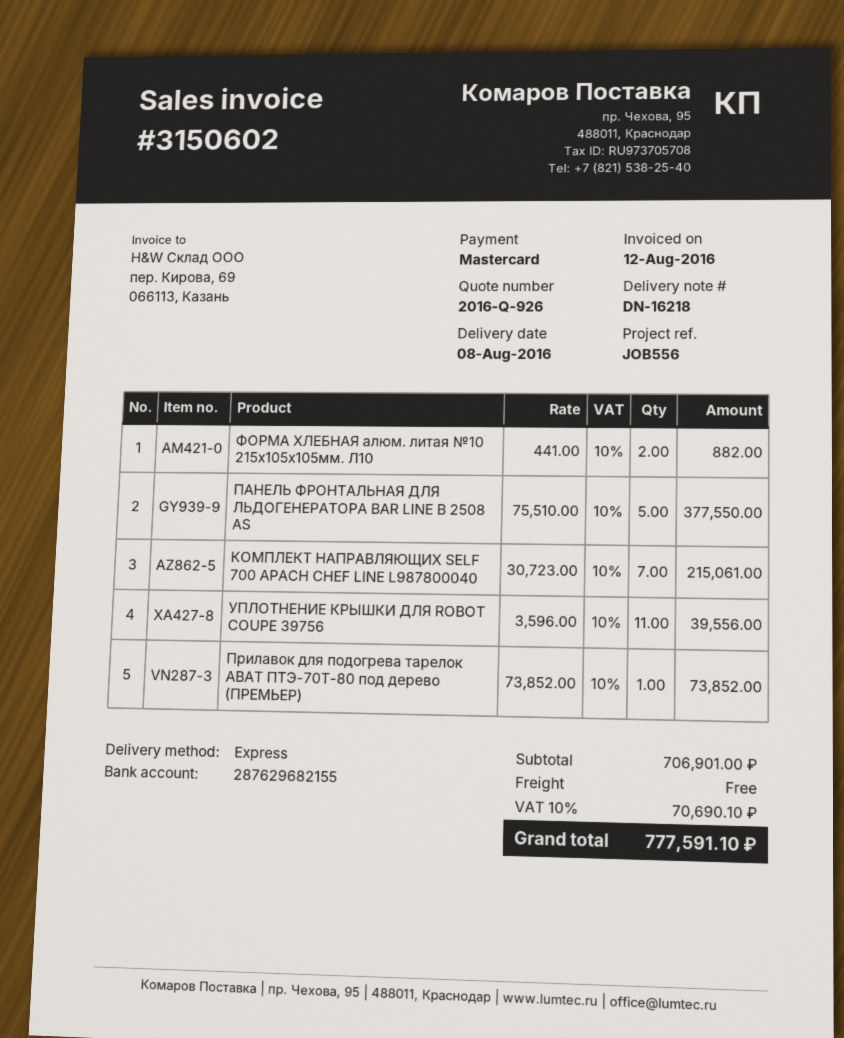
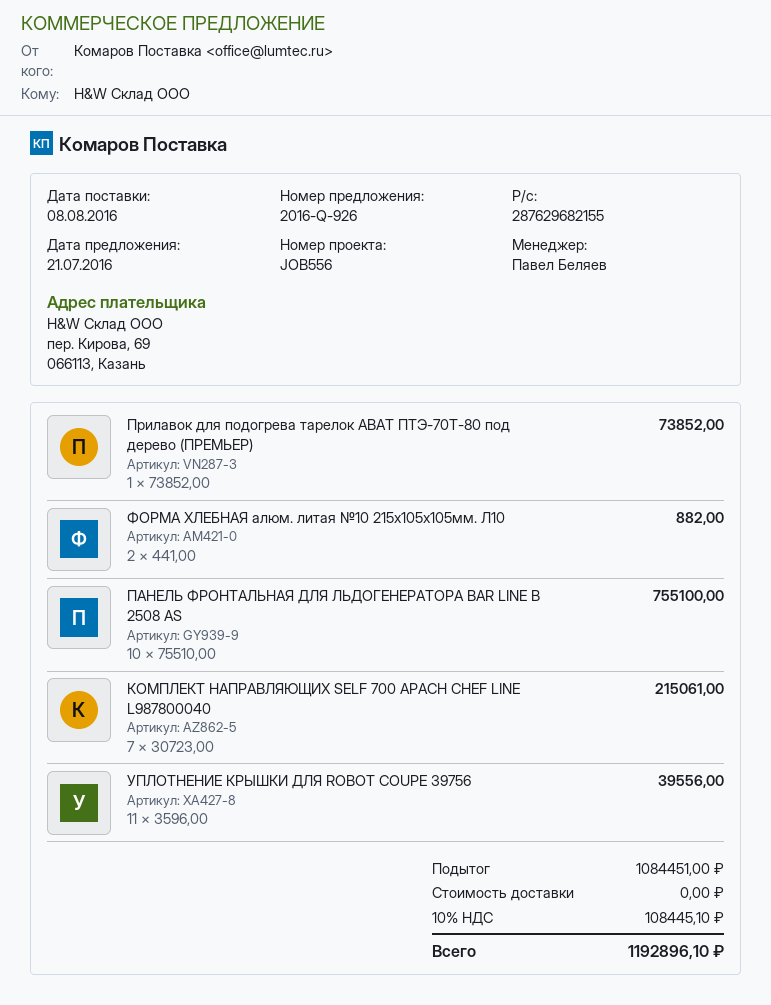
ПАНЕЛЬ ФРОНТАЛЬНАЯ ДЛЯ ЛЬДОГЕНЕРАТОРА BAR LINE B 2508 AS: 5 x 75510.00 = 377550.00 -> 10 x 75510.00 = 755100.00
subtotal: 706901.00 -> 1084451.00
tax: 10% = 70690.10 -> 10% = 108445.10
total: 777591.10 -> 1192896.10

